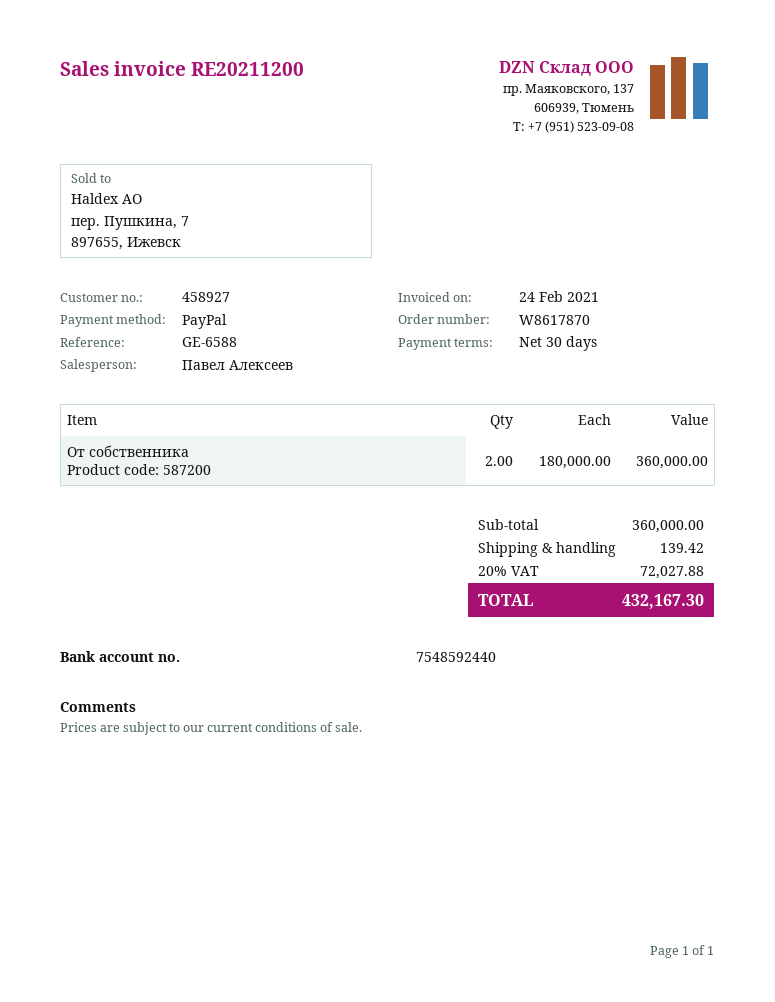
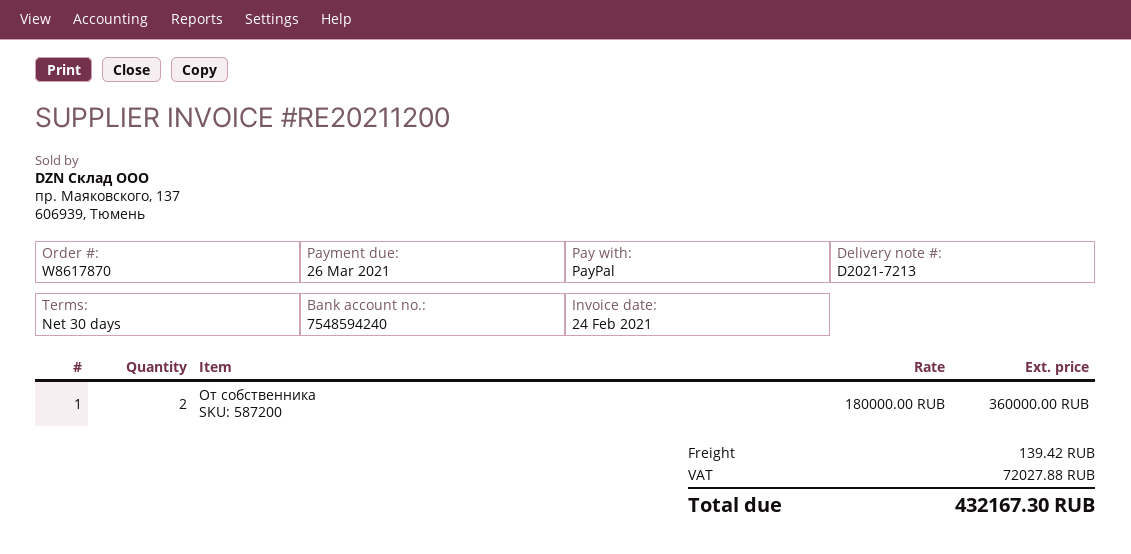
bank account: 7548592440 -> 7548594240

